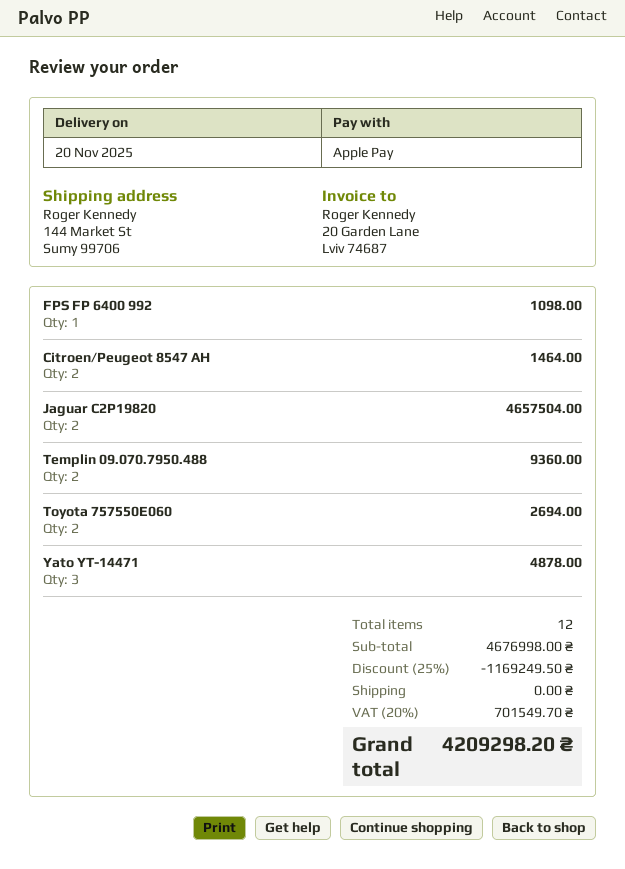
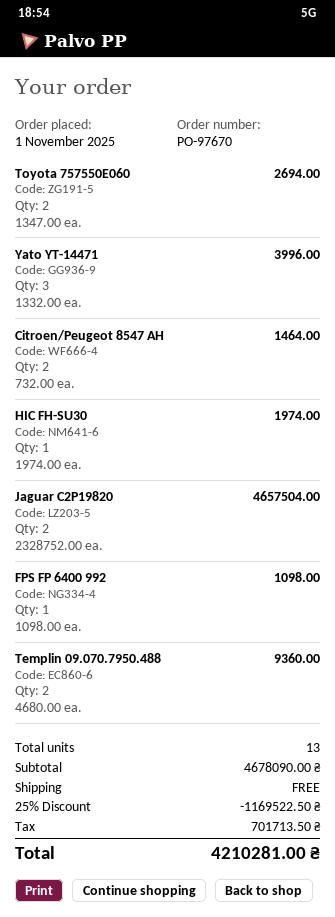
Yato YT-14471: 3 for 4878.00 -> 3 for 3996.00
HIC FH-SU30: none -> 1 for 1974.00
total quantity: 12 -> 13
subtotal: 4676998.00 -> 4678090.00
discount: 25% = 1169249.50 -> 25% = 1169522.50
tax: 701549.70 -> 701713.50
total: 4209298.20 -> 4210281.00

